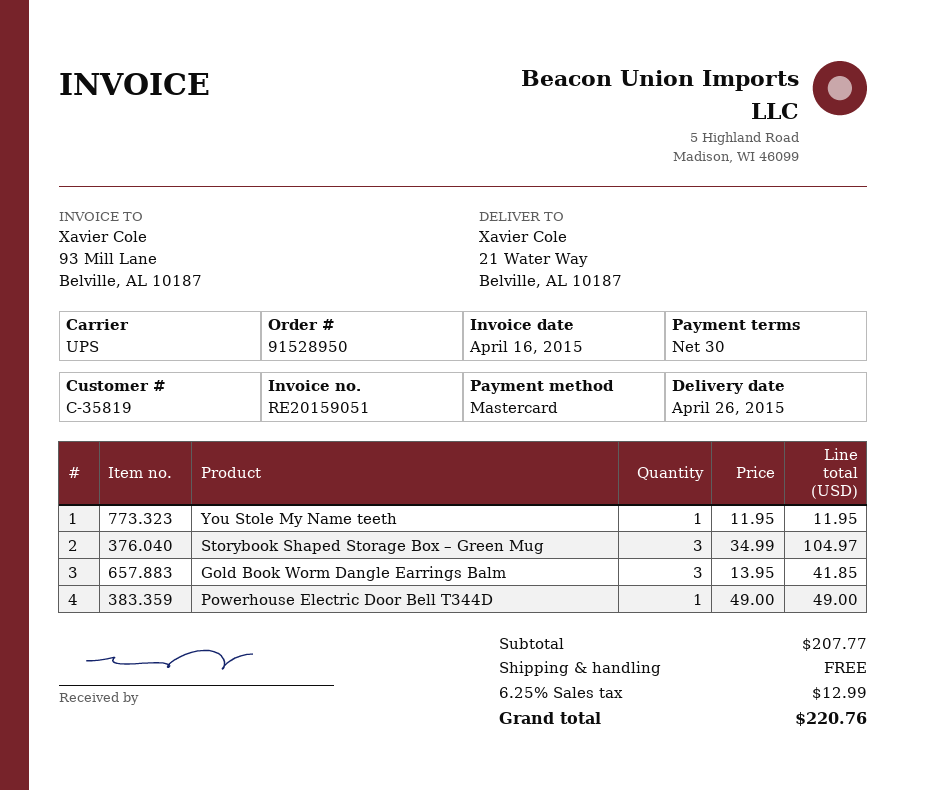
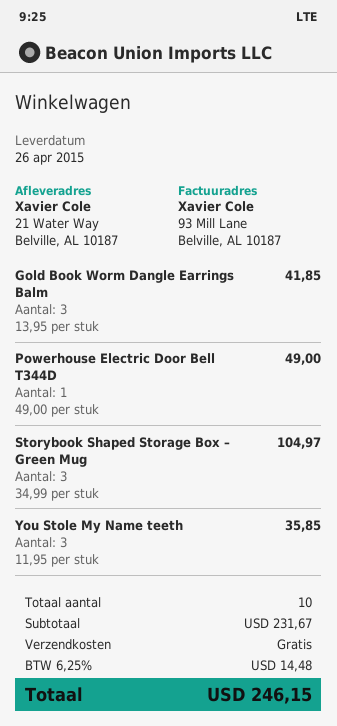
You Stole My Name teeth: 1 x 11.95 = 11.95 -> 3 x 11.95 = 35.85
subtotal: 207.77 -> 231.67
tax: 6.25% = 12.99 -> 6.25% = 14.48
total: 220.76 -> 246.15

